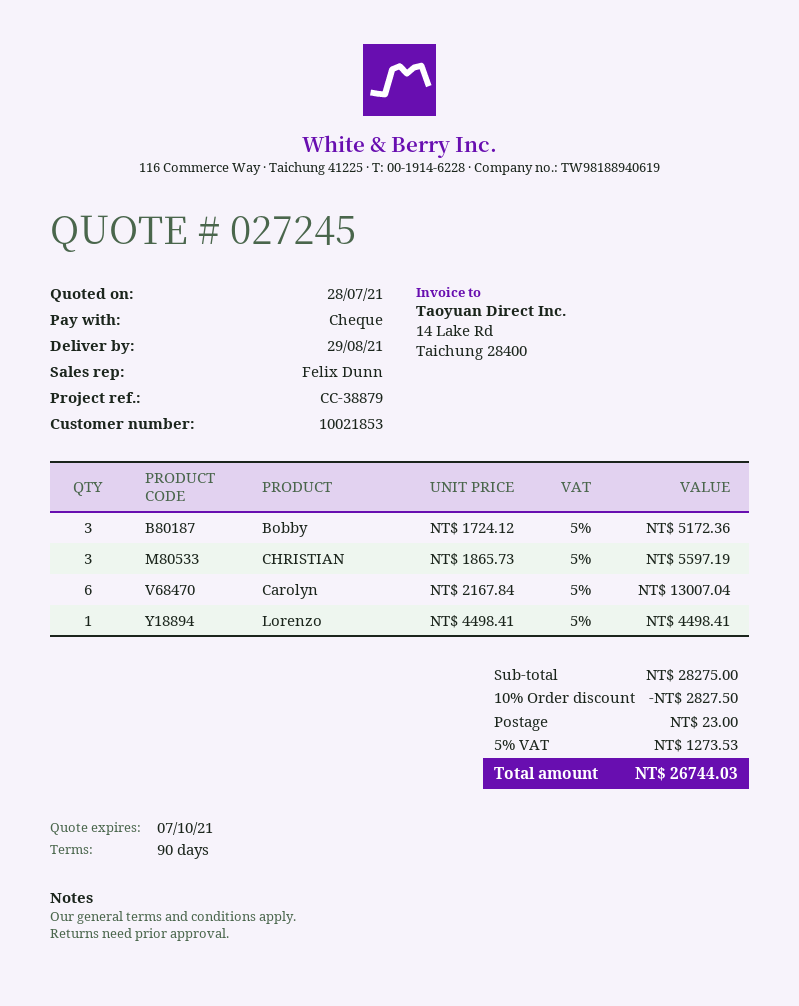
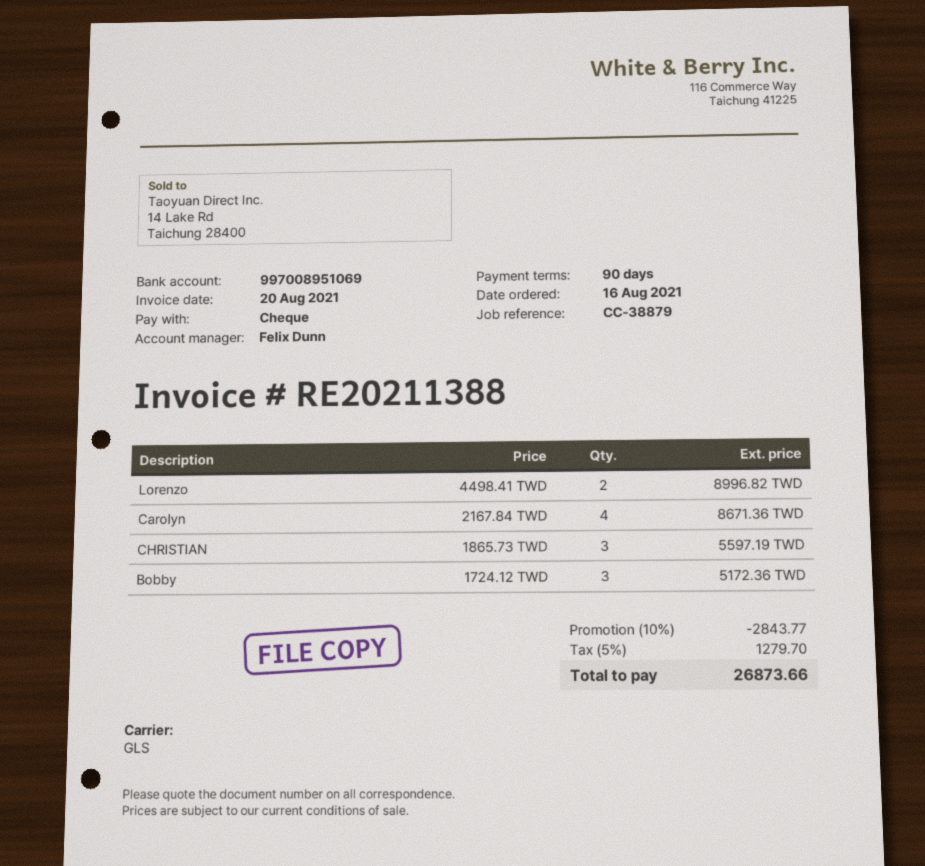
Carolyn: 6 x 2167.84 = 13007.04 -> 4 x 2167.84 = 8671.36
Lorenzo: 1 x 4498.41 = 4498.41 -> 2 x 4498.41 = 8996.82
discount: 10% = 2827.50 -> 10% = 2843.77
shipping: 23.00 -> none
tax: 5% = 1273.53 -> 5% = 1279.70
total: 26744.03 -> 26873.66

